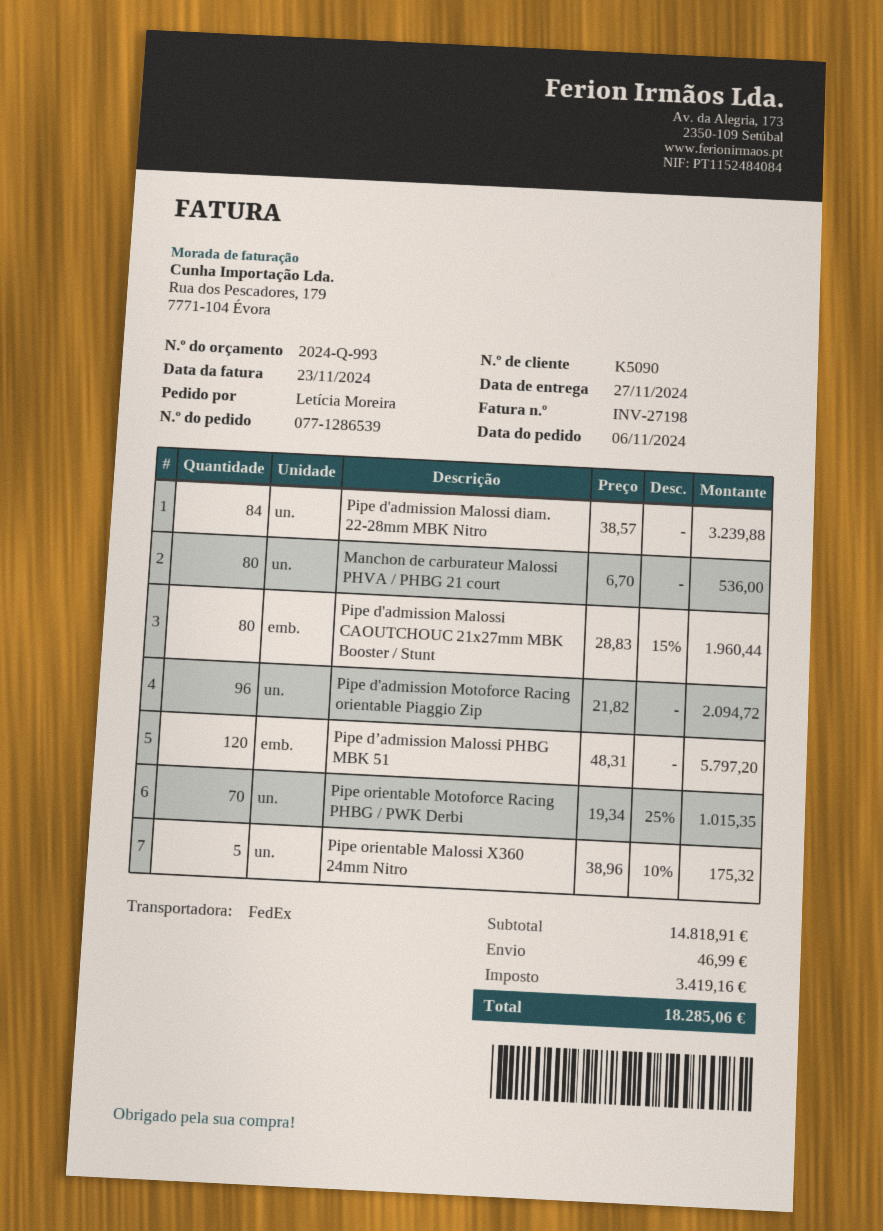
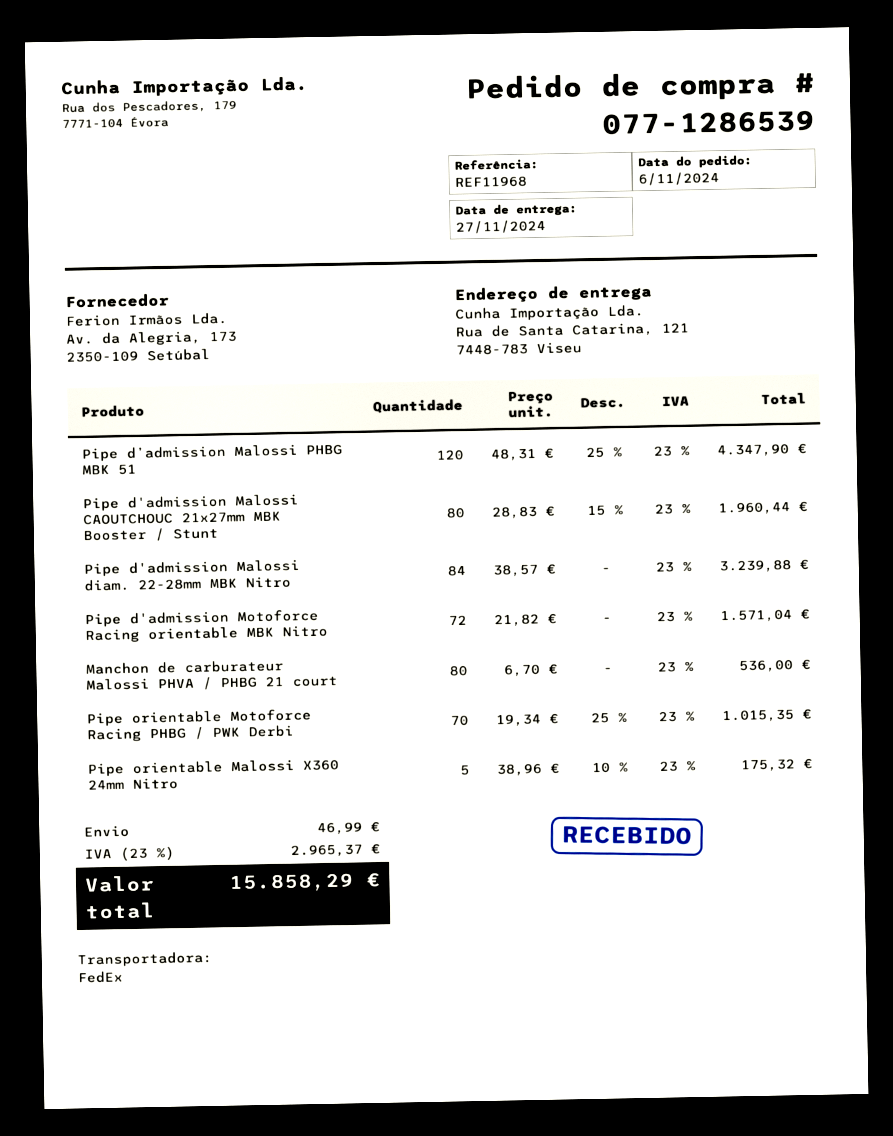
Pipe d'admission Motoforce Racing orientable Piaggio Zip: 96 x 21.82 = 2094.72 -> none
Pipe d’admission Malossi PHBG MBK 51: 120 x 48.31 = 5797.20 -> 120 x 48.31 - 25% = 4347.90
Pipe d'admission Motoforce Racing orientable MBK Nitro: none -> 72 x 21.82 = 1571.04
tax: 3419.16 -> 2965.37
total: 18285.06 -> 15858.29

